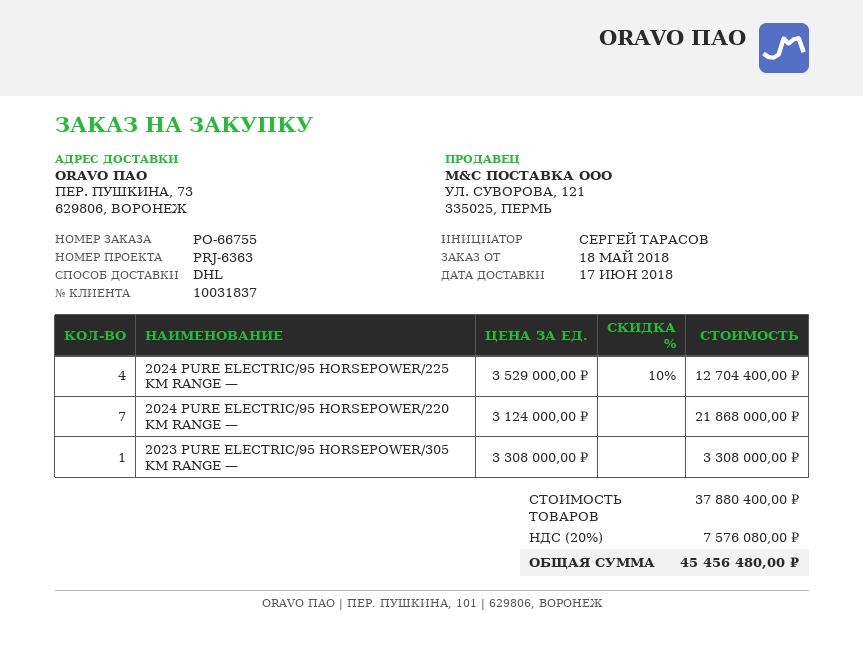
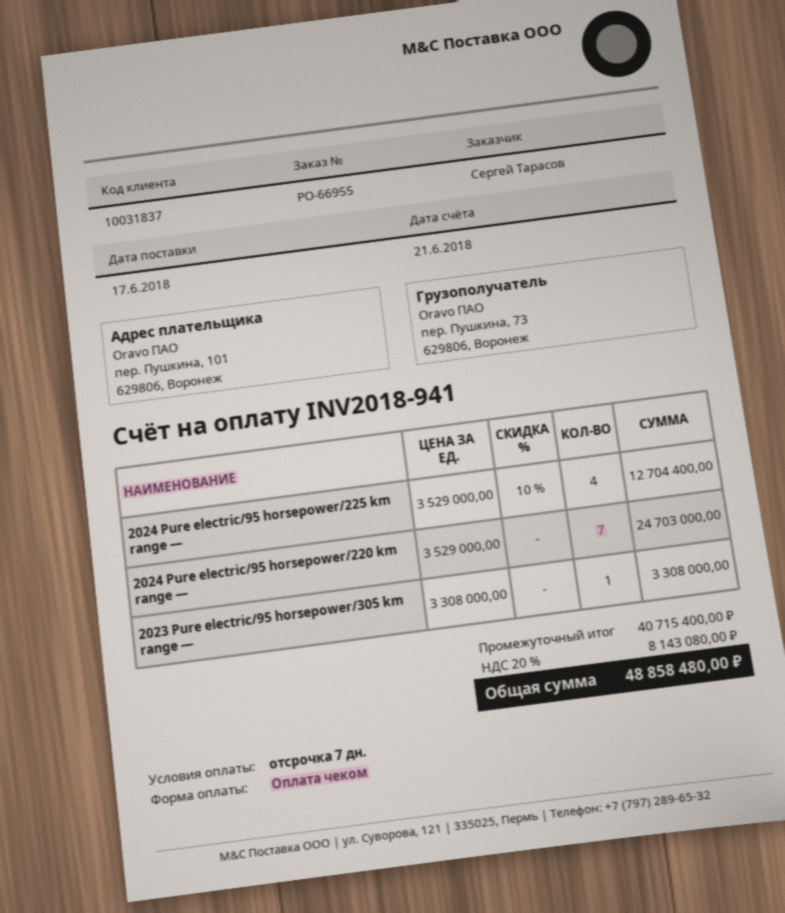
order number: PO-66755 -> PO-66955
2024 PURE ELECTRIC/95 HORSEPOWER/220 KM RANGE —: 7 x 3124000.00 = 21868000.00 -> 7 x 3529000.00 = 24703000.00
subtotal: 37880400.00 -> 40715400.00
tax: 20% = 7576080.00 -> 20% = 8143080.00
total: 45456480.00 -> 48858480.00

